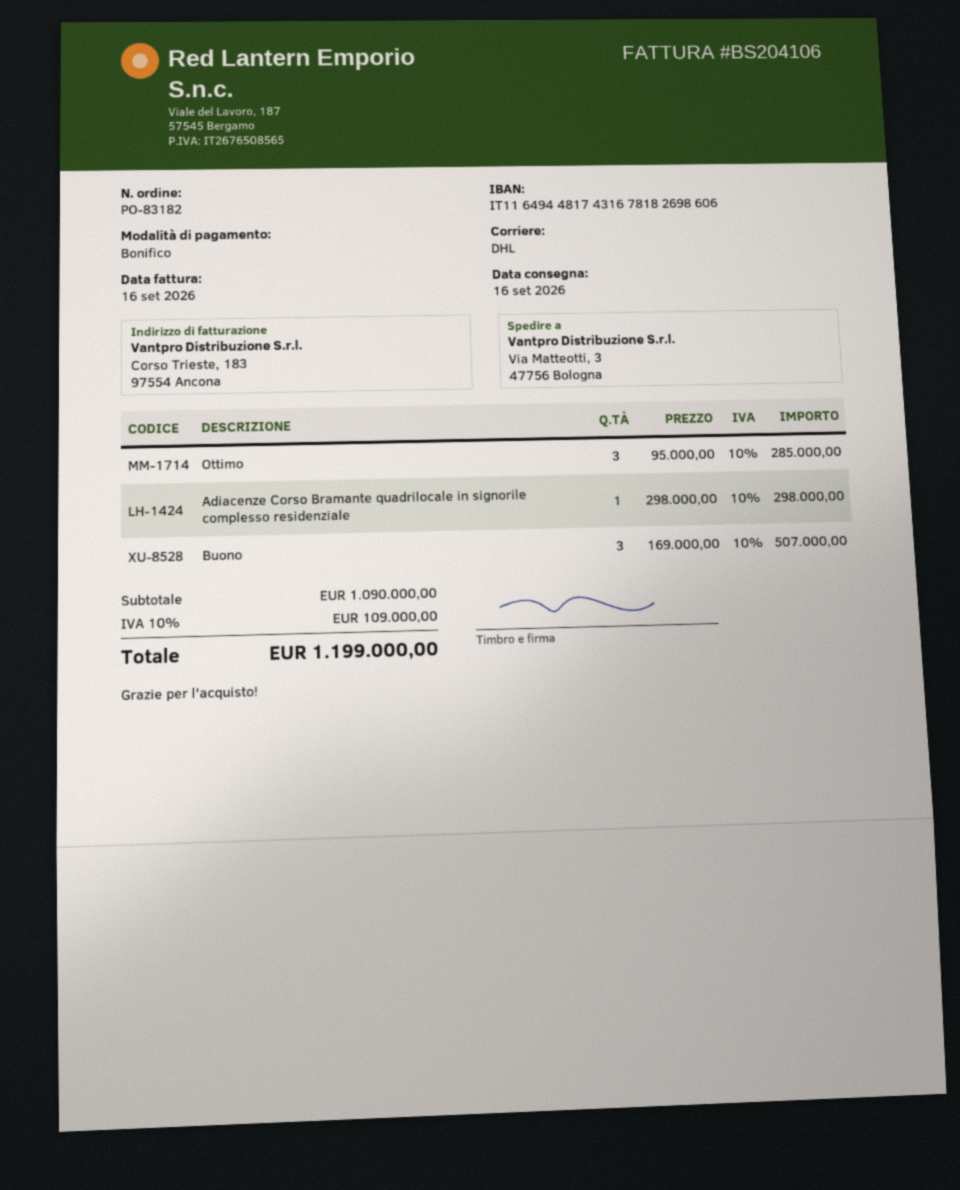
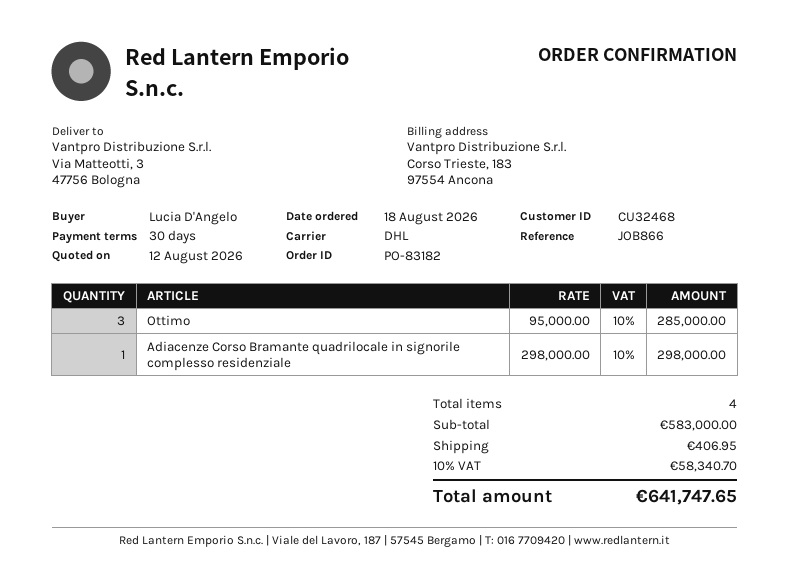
Buono: 3 x 169000.00 = 507000.00 -> none
subtotal: 1090000.00 -> 583000.00
shipping: none -> 406.95
tax: 10% = 109000.00 -> 10% = 58340.70
total: 1199000.00 -> 641747.65

